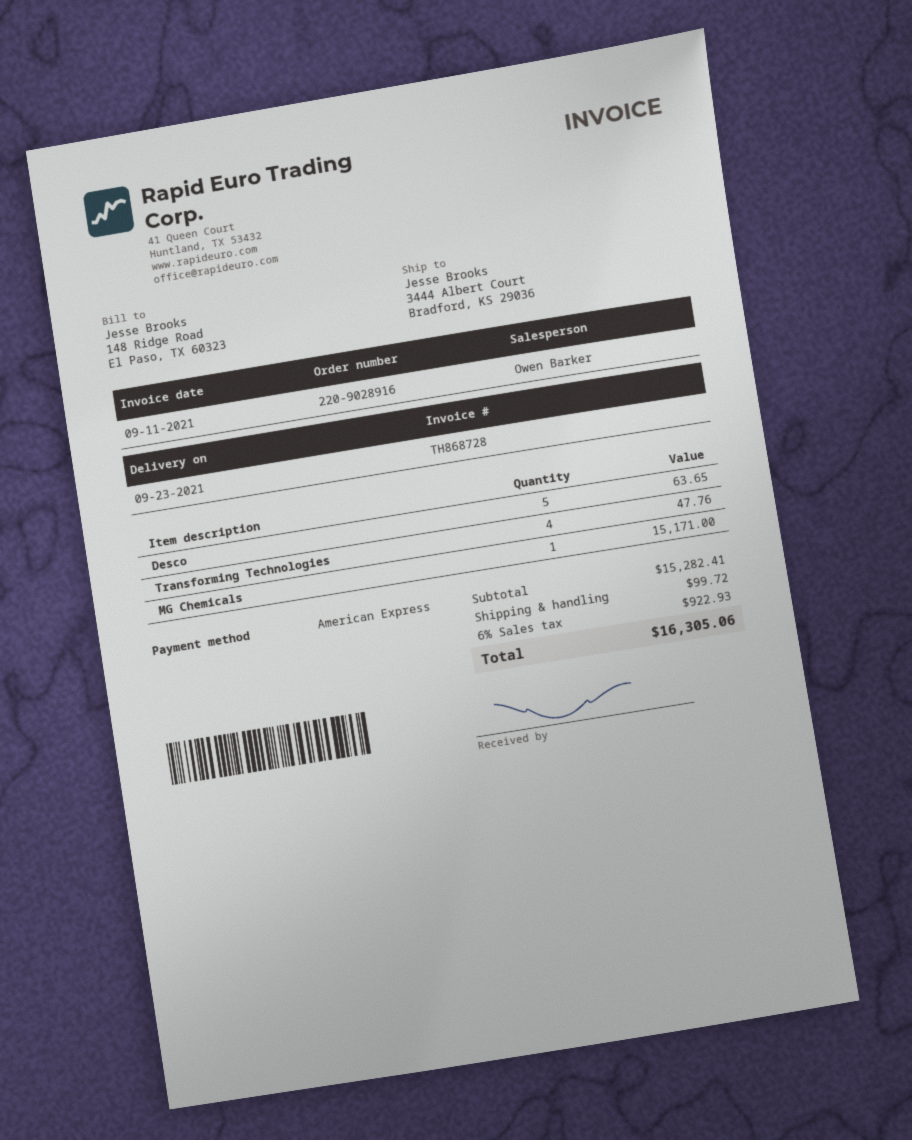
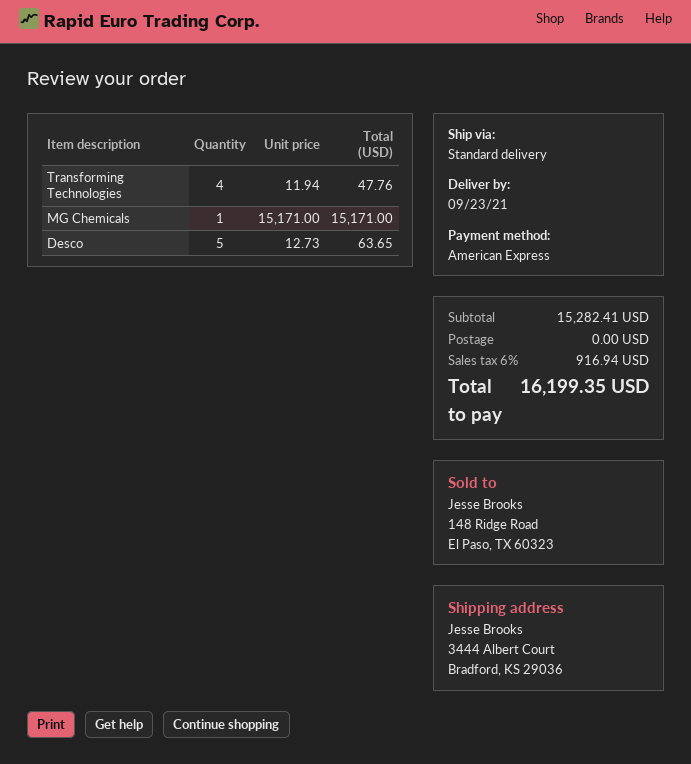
shipping: 99.72 -> 0.00
tax: 6% = 922.93 -> 6% = 916.94
total: 16305.06 -> 16199.35

